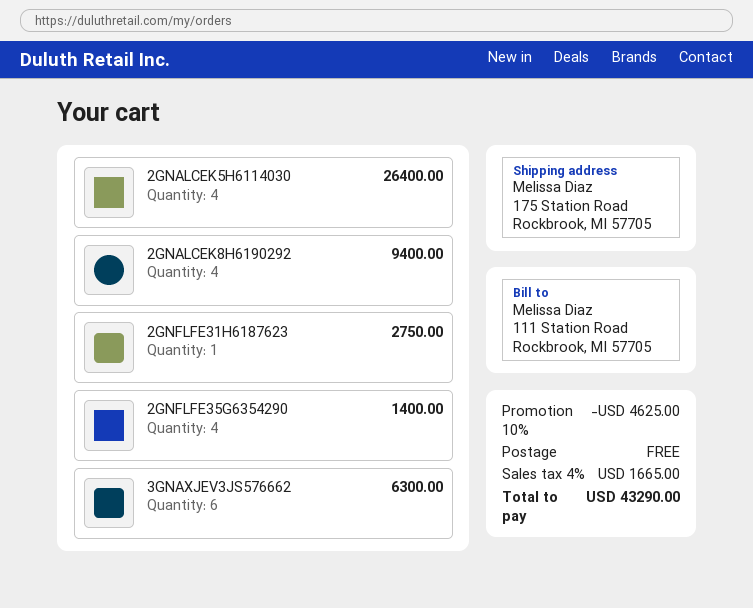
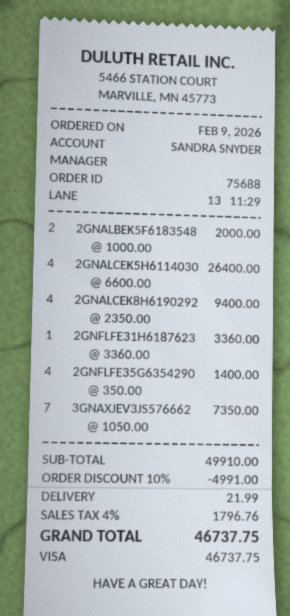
2GNFLFE31H6187623: 1 for 2750.00 -> 1 for 3360.00
3GNAXJEV3JS576662: 6 for 6300.00 -> 7 for 7350.00
2GNALBEK5F6183548: none -> 2 for 2000.00
discount: 10% = 4625.00 -> 10% = 4991.00
shipping: 0.00 -> 21.99
tax: 4% = 1665.00 -> 4% = 1796.76
total: 43290.00 -> 46737.75

